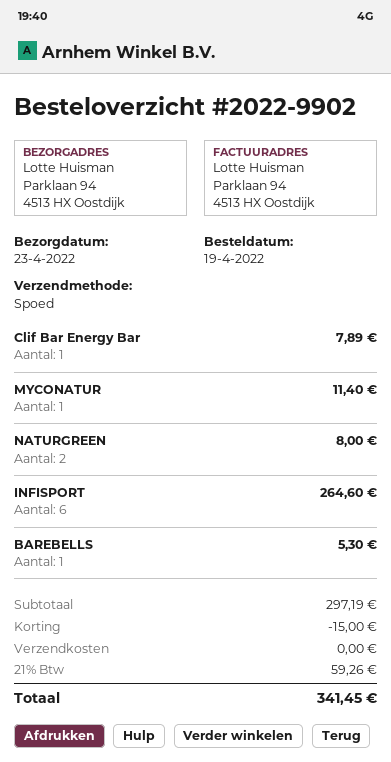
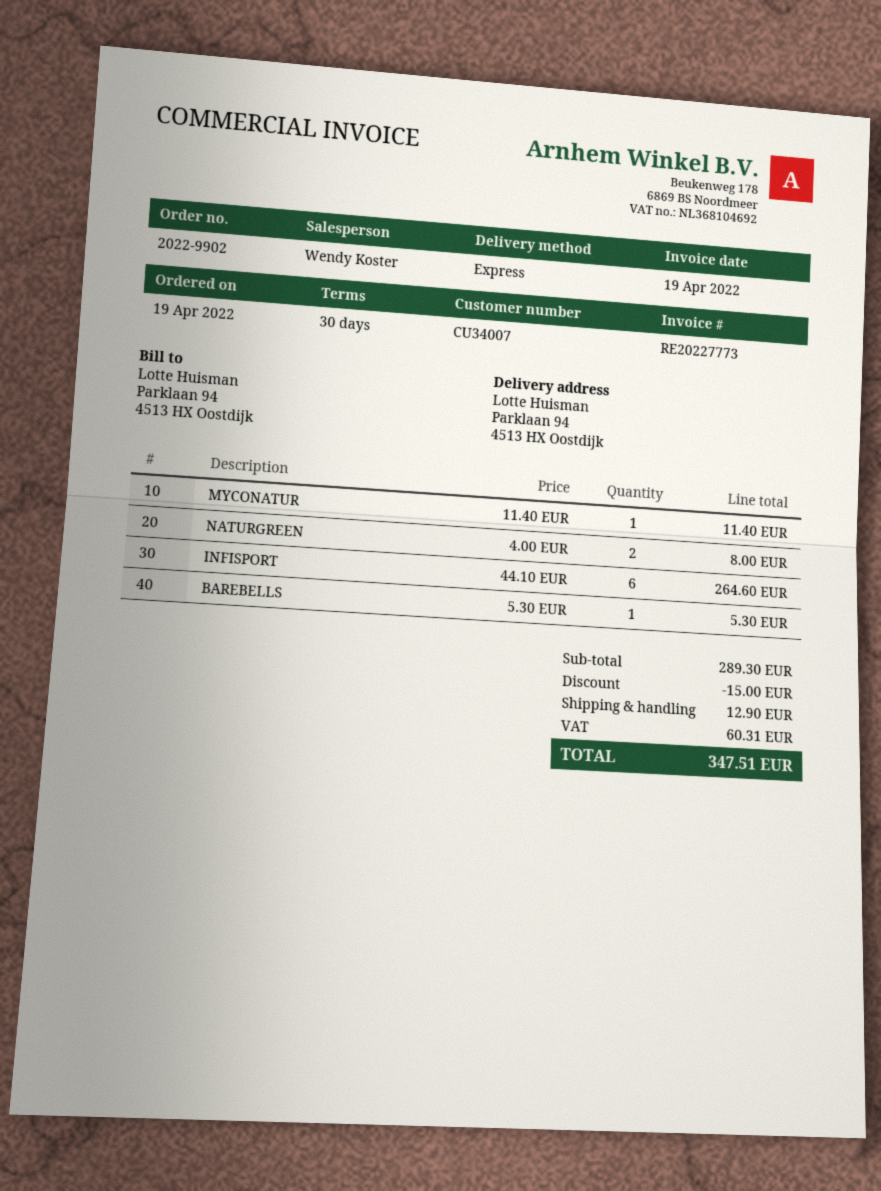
Clif Bar Energy Bar: 1 for 7.89 -> none
subtotal: 297.19 -> 289.30
shipping: 0.00 -> 12.90
tax: 59.26 -> 60.31
total: 341.45 -> 347.51

